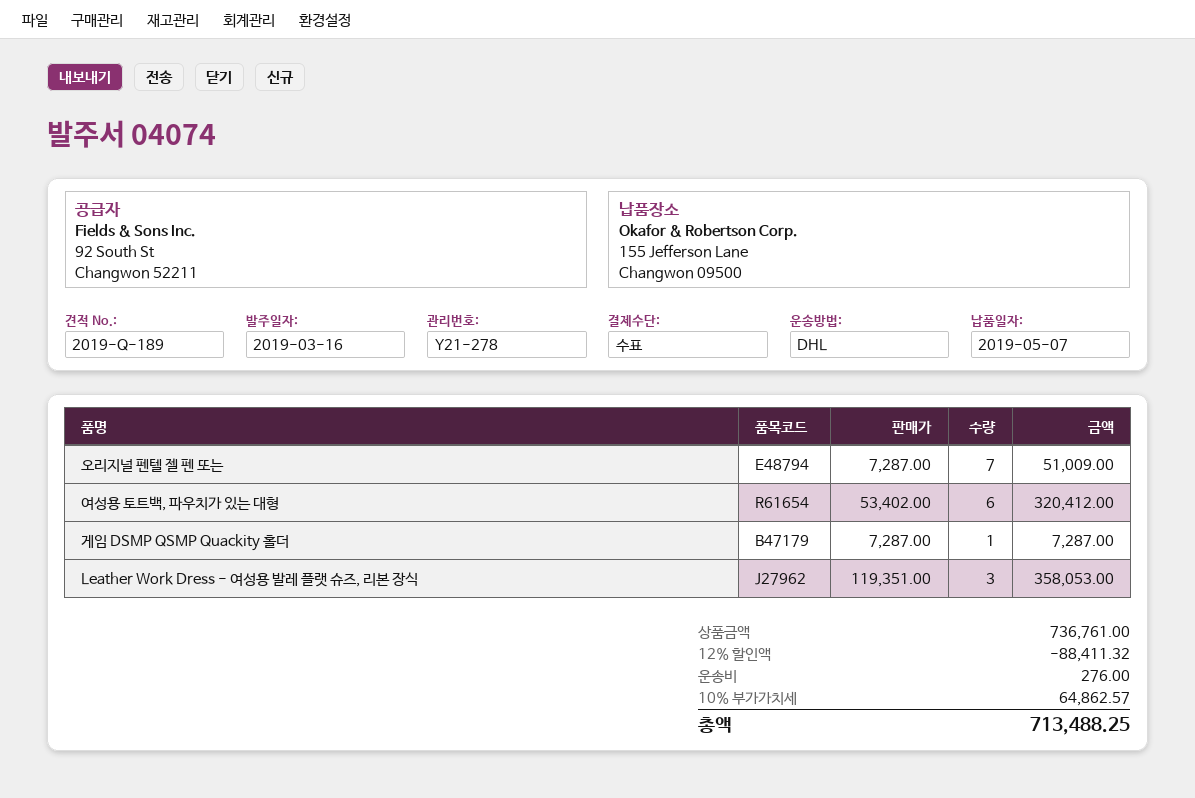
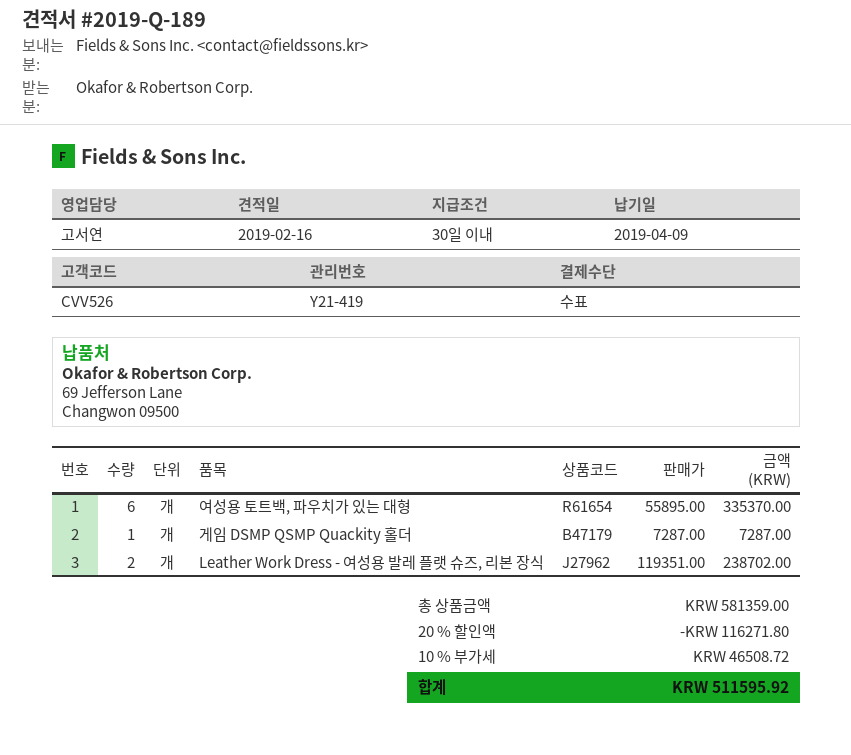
delivery date: 2019-05-07 -> 2019-04-09
reference: Y21-278 -> Y21-419
ship to: 155 Jefferson Lane, Changwon 09500 -> 69 Jefferson Lane, Changwon 09500
오리지널 펜텔 젤 펜 또는: 7 x 7287.00 = 51009.00 -> none
여성용 토트백, 파우치가 있는 대형: 6 x 53402.00 = 320412.00 -> 6 x 55895.00 = 335370.00
Leather Work Dress - 여성용 발레 플랫 슈즈, 리본 장식: 3 x 119351.00 = 358053.00 -> 2 x 119351.00 = 238702.00
subtotal: 736761.00 -> 581359.00
discount: 12% = 88411.32 -> 20% = 116271.80
shipping: 276.00 -> none
tax: 10% = 64862.57 -> 10% = 46508.72
total: 713488.25 -> 511595.92

